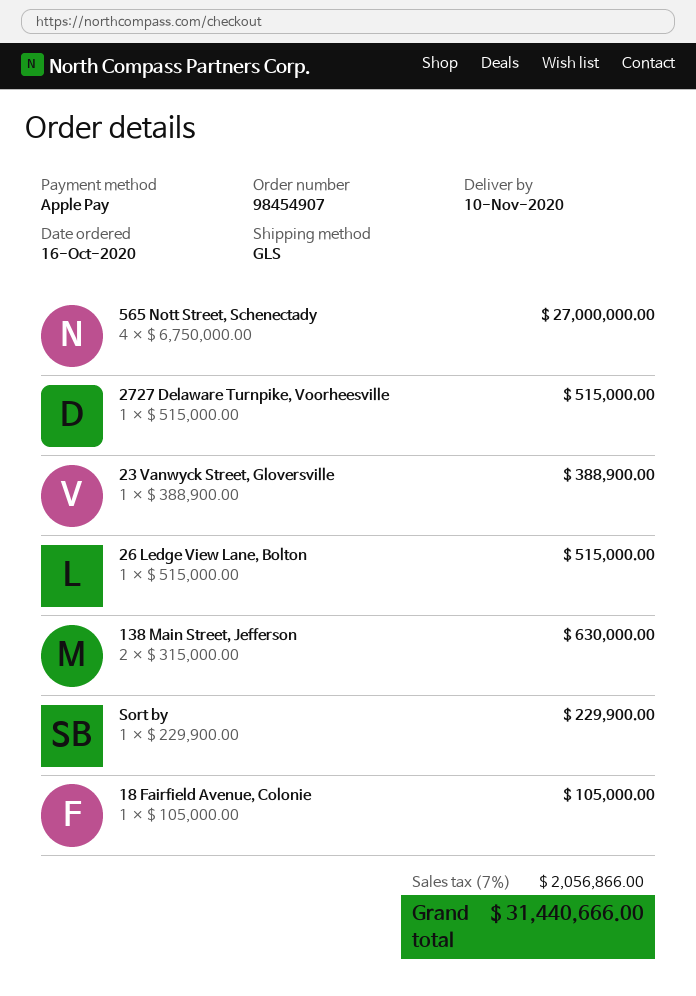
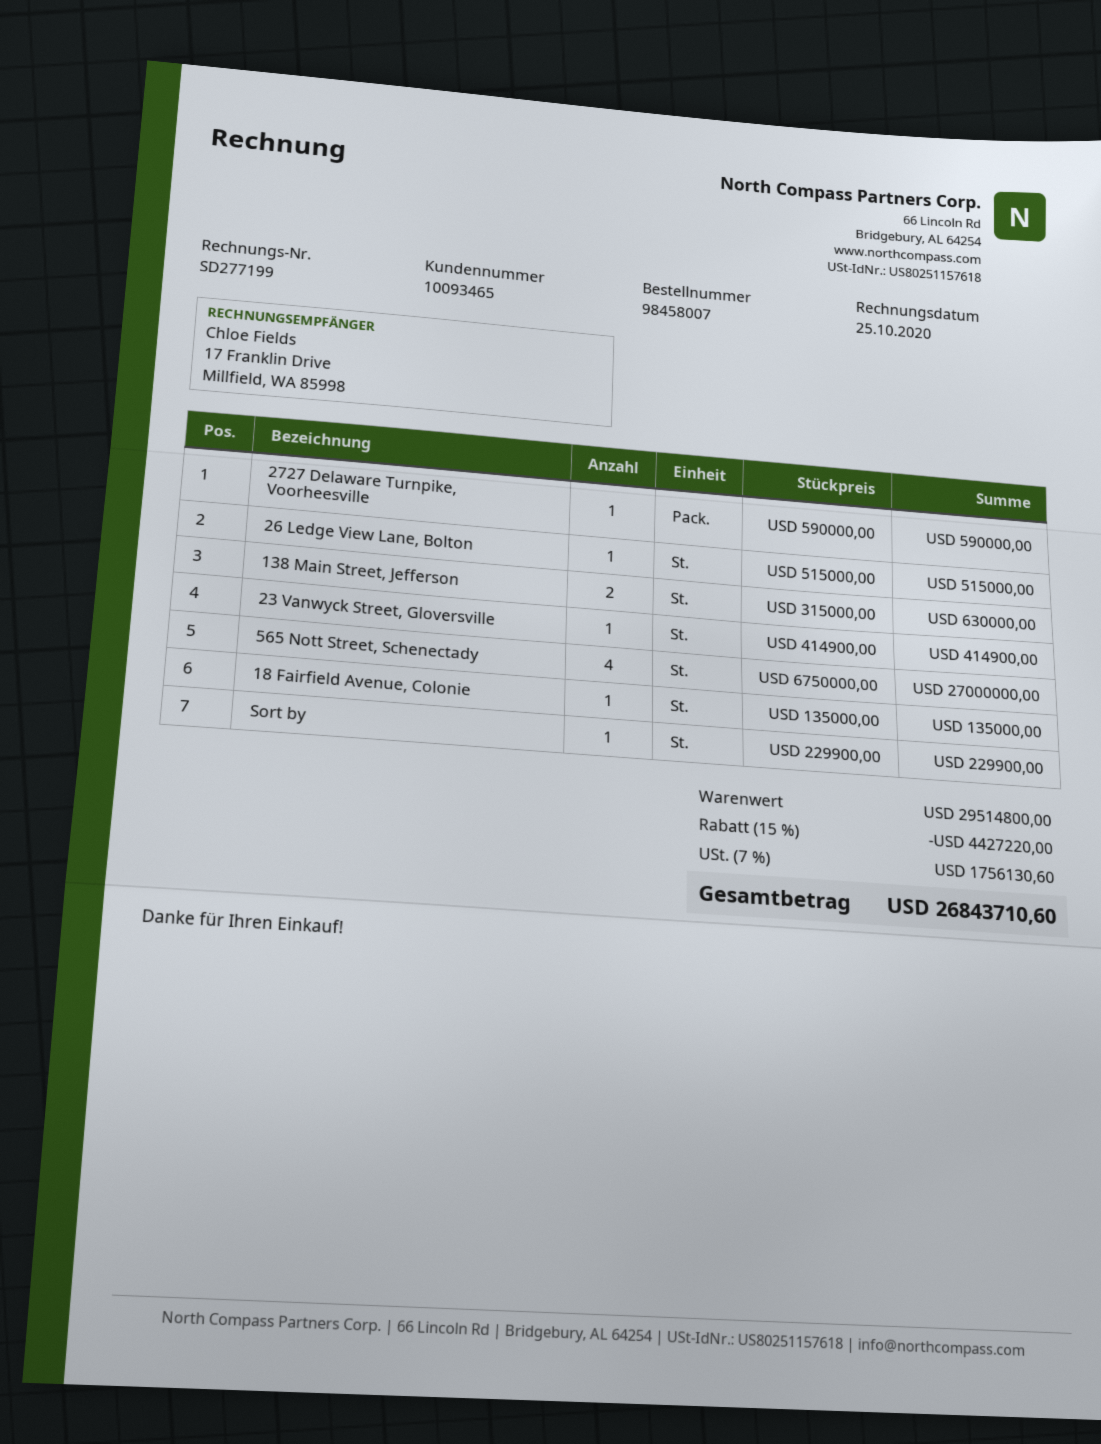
order number: 98454907 -> 98458007
2727 Delaware Turnpike, Voorheesville: 1 x 515000.00 = 515000.00 -> 1 x 590000.00 = 590000.00
23 Vanwyck Street, Gloversville: 1 x 388900.00 = 388900.00 -> 1 x 414900.00 = 414900.00
18 Fairfield Avenue, Colonie: 1 x 105000.00 = 105000.00 -> 1 x 135000.00 = 135000.00
discount: none -> 15% = 4427220.00
tax: 7% = 2056866.00 -> 7% = 1756130.60
total: 31440666.00 -> 26843710.60

